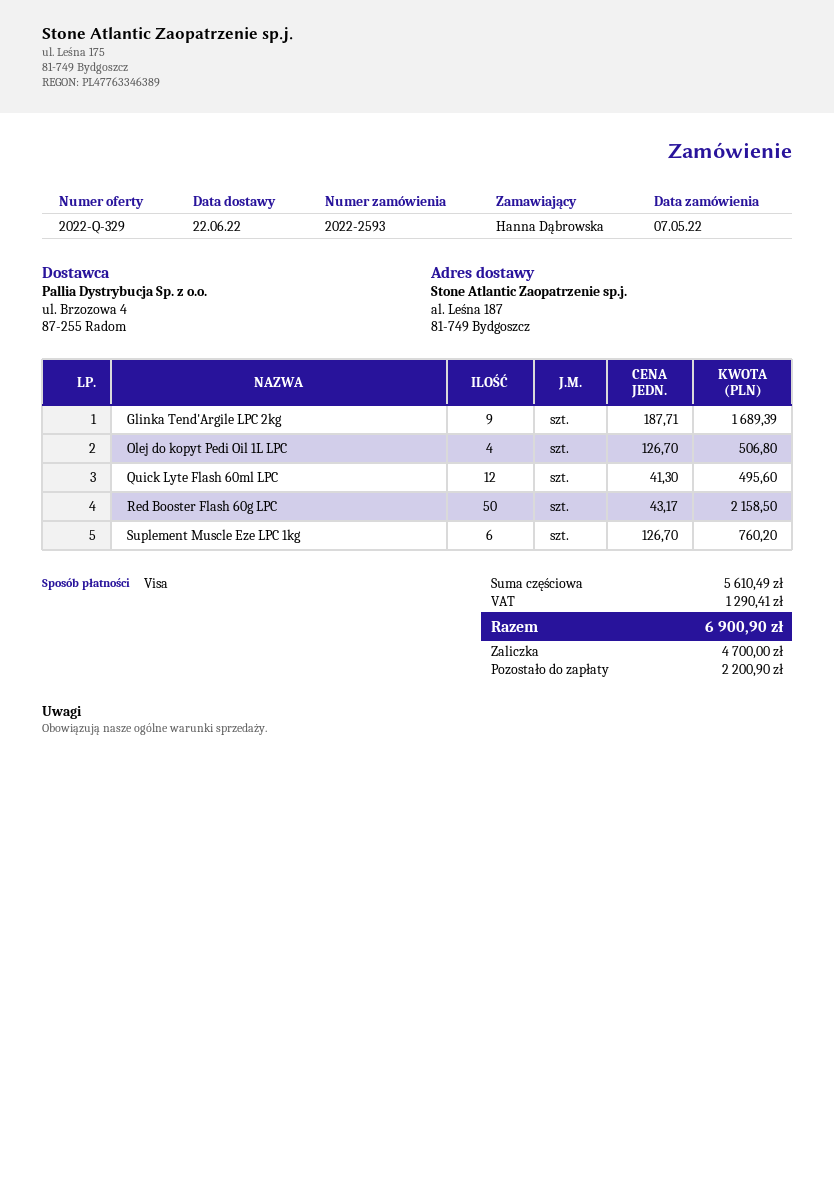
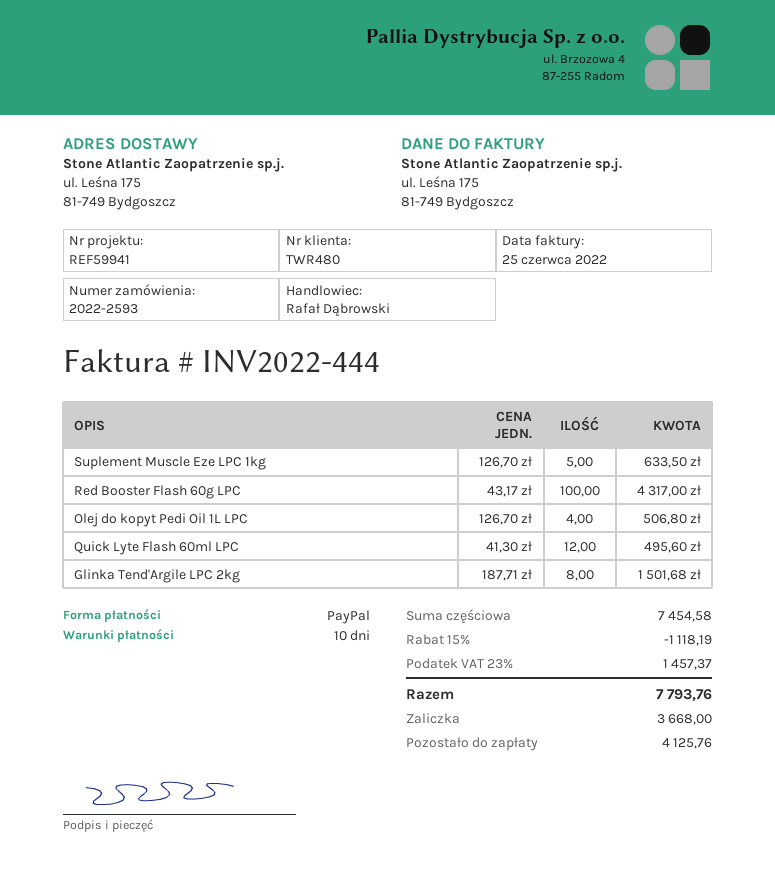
payment method: Visa -> PayPal
ship to: al. Leśna 187, 81-749 Bydgoszcz -> ul. Leśna 175, 81-749 Bydgoszcz
Glinka Tend'Argile LPC 2kg: 9 x 187.71 = 1689.39 -> 8 x 187.71 = 1501.68
Red Booster Flash 60g LPC: 50 x 43.17 = 2158.50 -> 100 x 43.17 = 4317.00
Suplement Muscle Eze LPC 1kg: 6 x 126.70 = 760.20 -> 5 x 126.70 = 633.50
subtotal: 5610.49 -> 7454.58
discount: none -> 15% = 1118.19
tax: 1290.41 -> 1457.37
total: 6900.90 -> 7793.76
deposit: 4700.00 -> 3668.00
balance: 2200.90 -> 4125.76

